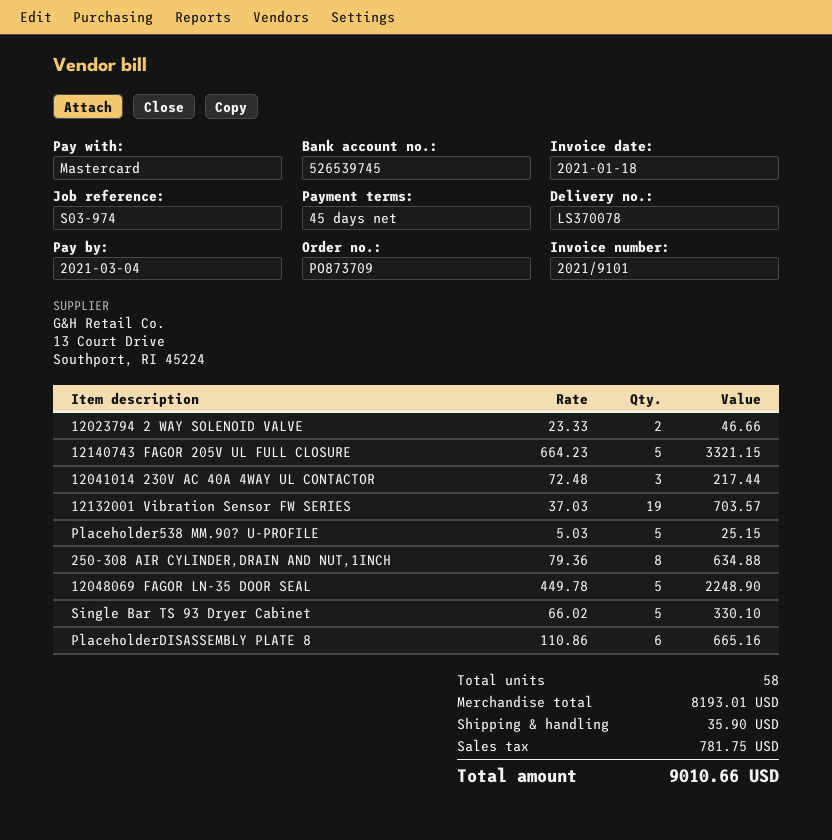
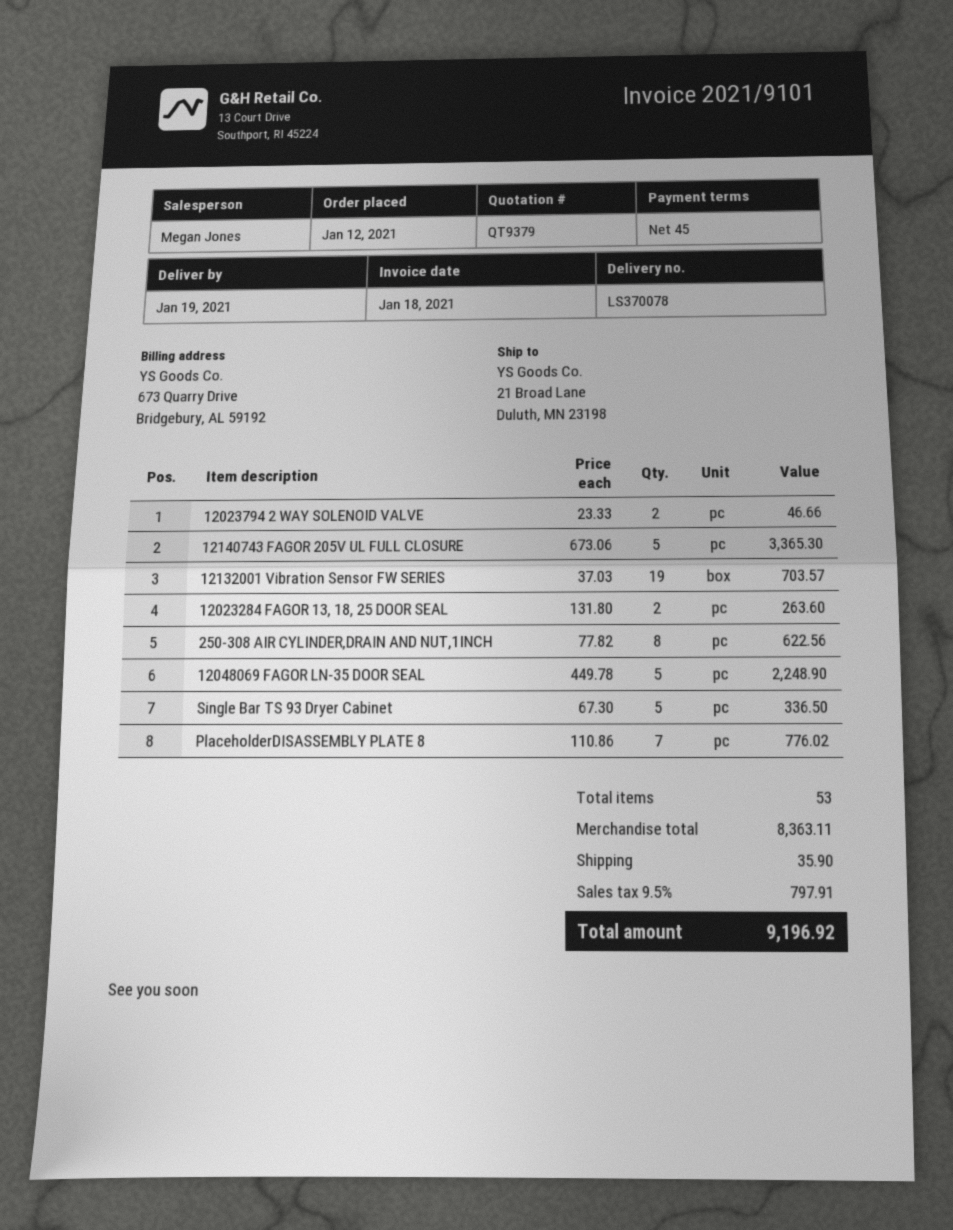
12140743 FAGOR 205V UL FULL CLOSURE: 5 x 664.23 = 3321.15 -> 5 x 673.06 = 3365.30
12041014 230V AC 40A 4WAY UL CONTACTOR: 3 x 72.48 = 217.44 -> none
Placeholder538 MM.90? U-PROFILE: 5 x 5.03 = 25.15 -> none
250-308 AIR CYLINDER,DRAIN AND NUT,1INCH: 8 x 79.36 = 634.88 -> 8 x 77.82 = 622.56
Single Bar TS 93 Dryer Cabinet: 5 x 66.02 = 330.10 -> 5 x 67.30 = 336.50
PlaceholderDISASSEMBLY PLATE 8: 6 x 110.86 = 665.16 -> 7 x 110.86 = 776.02
12023284 FAGOR 13, 18, 25 DOOR SEAL: none -> 2 x 131.80 = 263.60
total quantity: 58 -> 53
subtotal: 8193.01 -> 8363.11
tax: 781.75 -> 797.91
total: 9010.66 -> 9196.92

